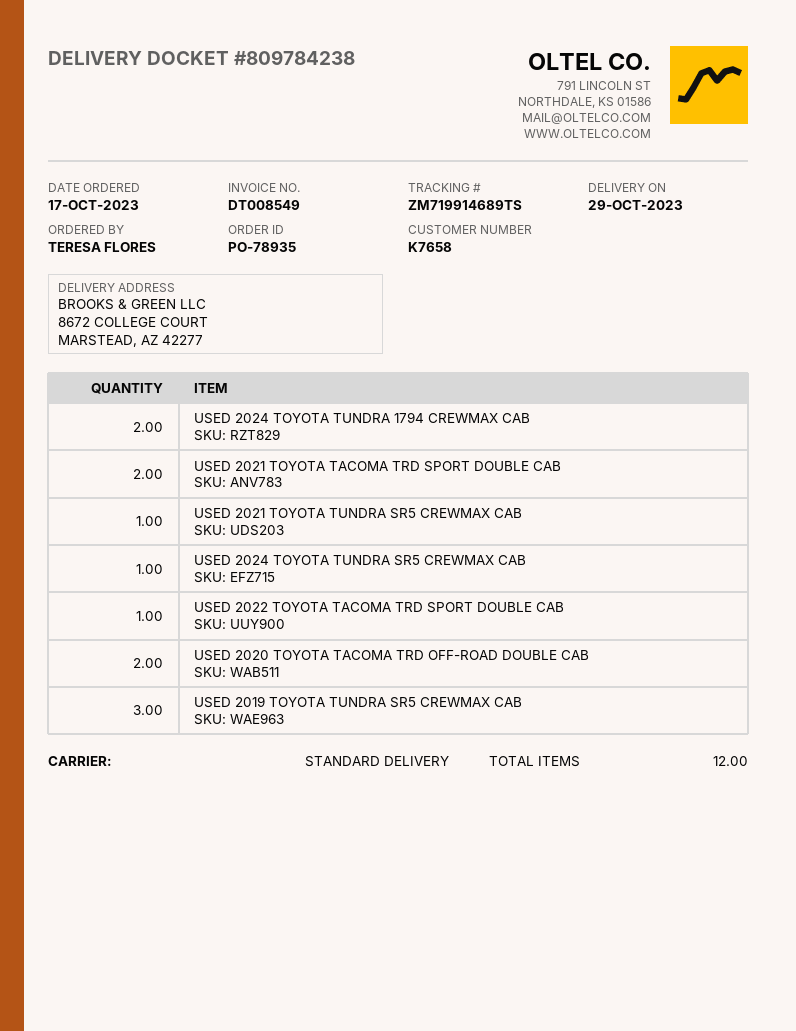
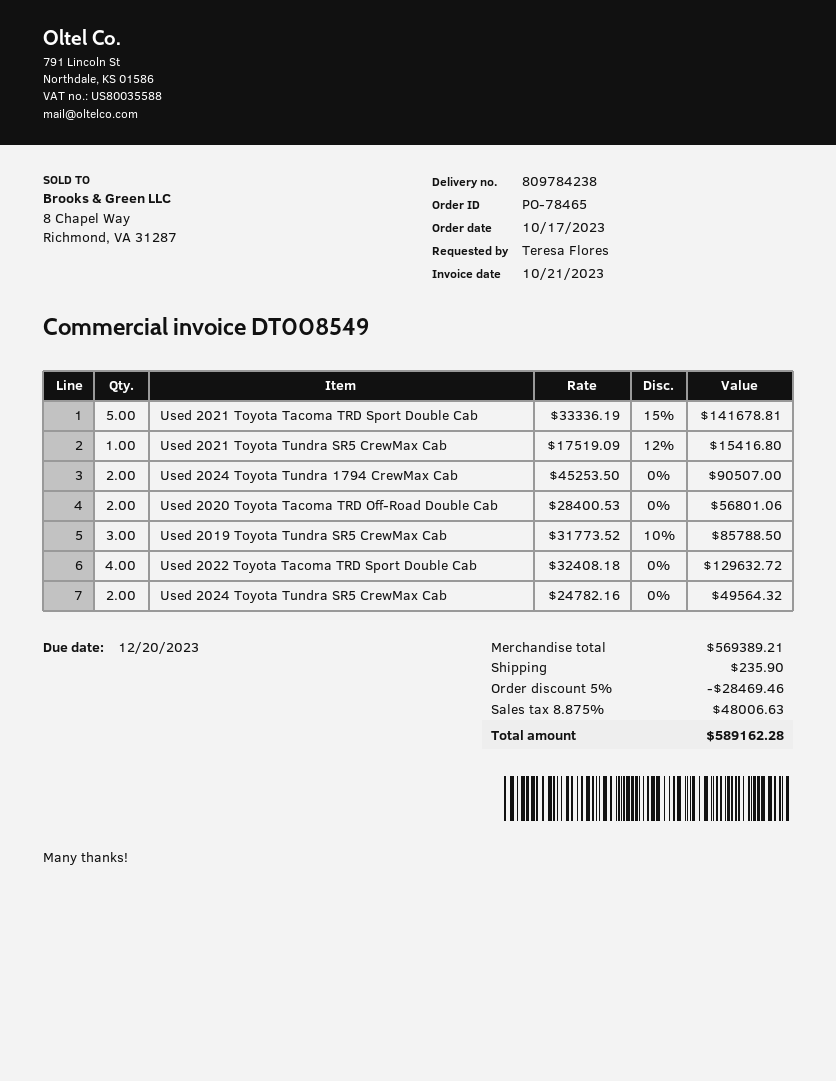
order number: PO-78935 -> PO-78465
USED 2021 TOYOTA TACOMA TRD SPORT DOUBLE CAB: 2 -> 5
USED 2024 TOYOTA TUNDRA SR5 CREWMAX CAB: 1 -> 2
USED 2022 TOYOTA TACOMA TRD SPORT DOUBLE CAB: 1 -> 4

